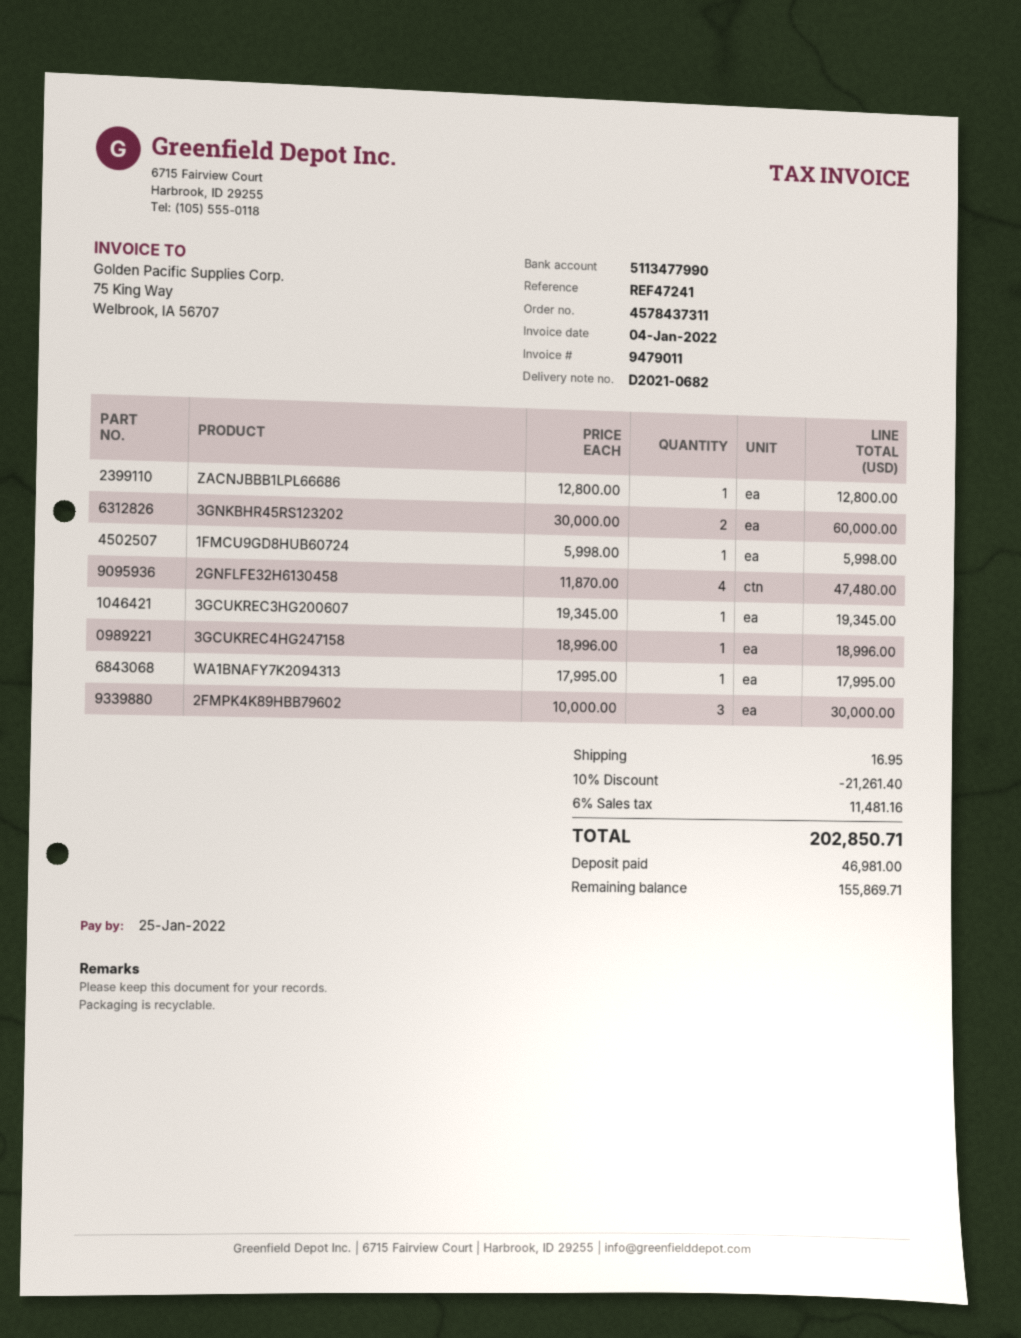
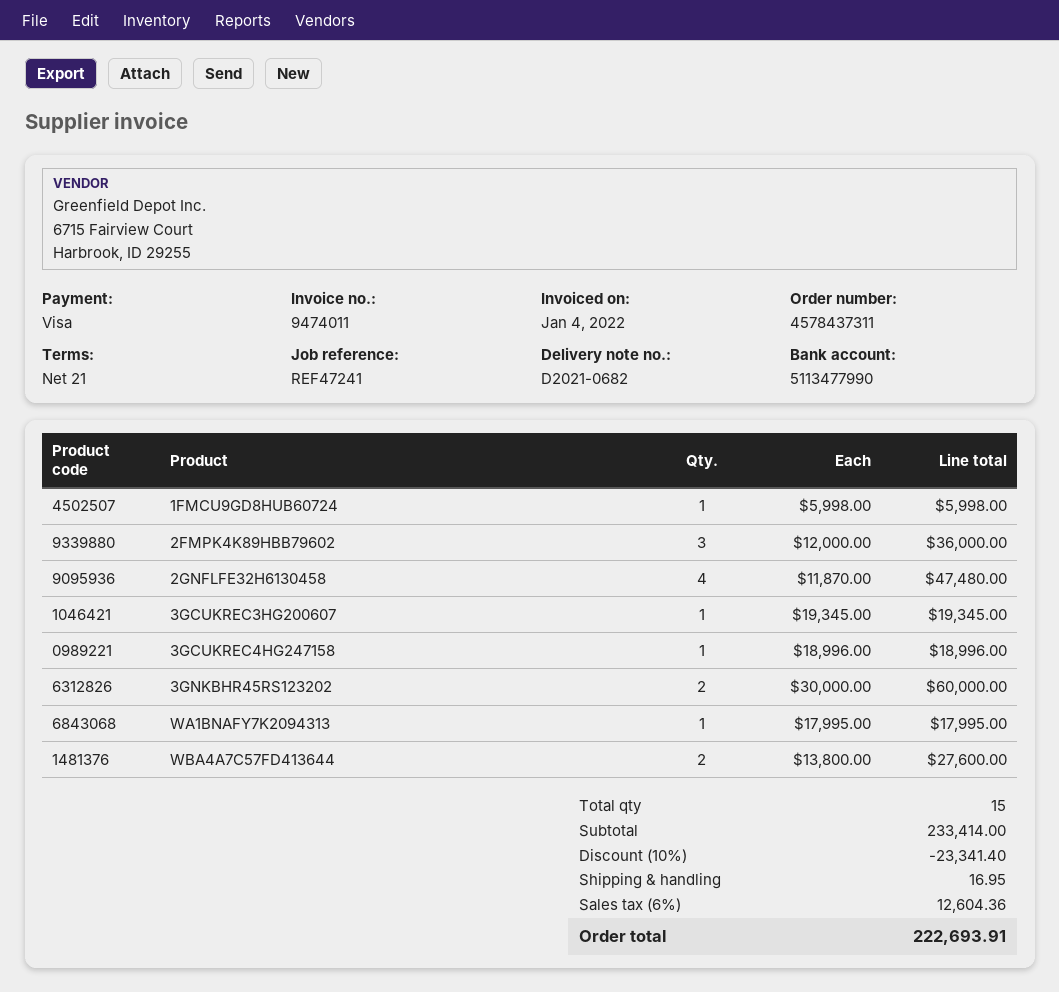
invoice number: 9479011 -> 9474011
ZACNJBBB1LPL66686: 1 x 12800.00 = 12800.00 -> none
2FMPK4K89HBB79602: 3 x 10000.00 = 30000.00 -> 3 x 12000.00 = 36000.00
WBA4A7C57FD413644: none -> 2 x 13800.00 = 27600.00
discount: 10% = 21261.40 -> 10% = 23341.40
tax: 6% = 11481.16 -> 6% = 12604.36
total: 202850.71 -> 222693.91

